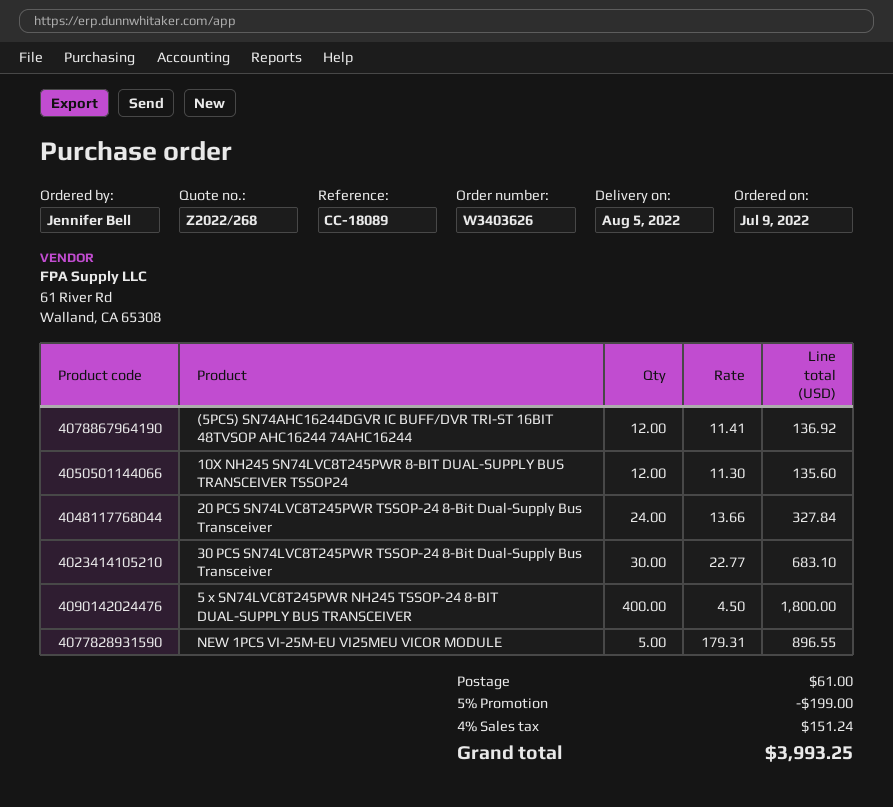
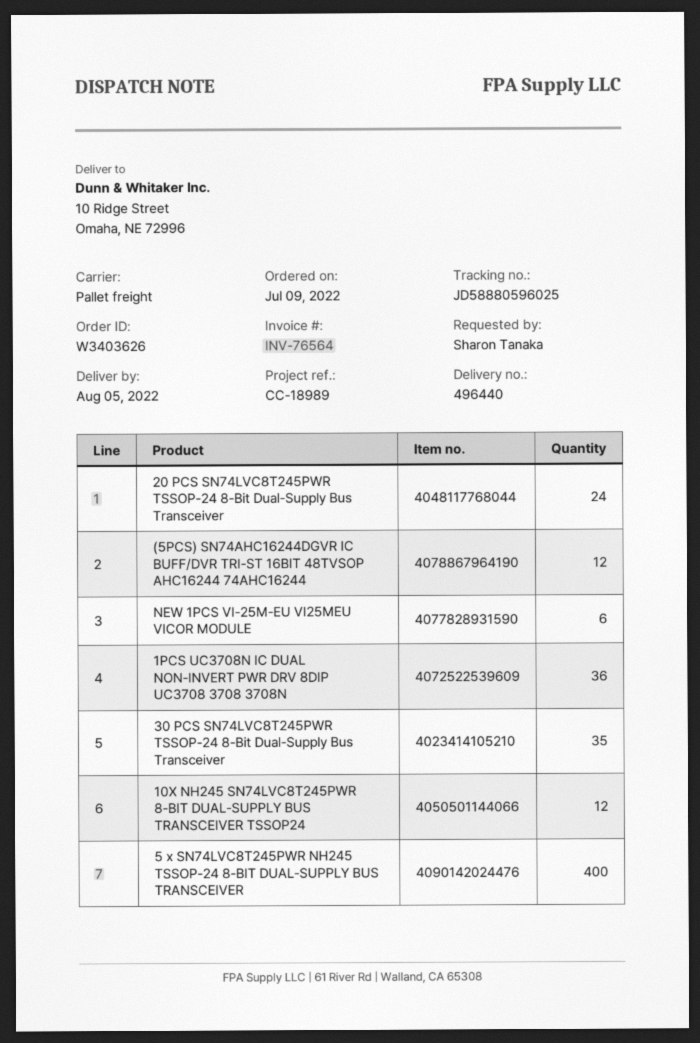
reference: CC-18089 -> CC-18989
ordered by: Jennifer Bell -> Sharon Tanaka
30 PCS SN74LVC8T245PWR TSSOP-24 8-Bit Dual-Supply Bus Transceiver: 30 -> 35
NEW 1PCS VI-25M-EU VI25MEU VICOR MODULE: 5 -> 6
1PCS UC3708N IC DUAL NON-INVERT PWR DRV 8DIP UC3708 3708 3708N: none -> 36

